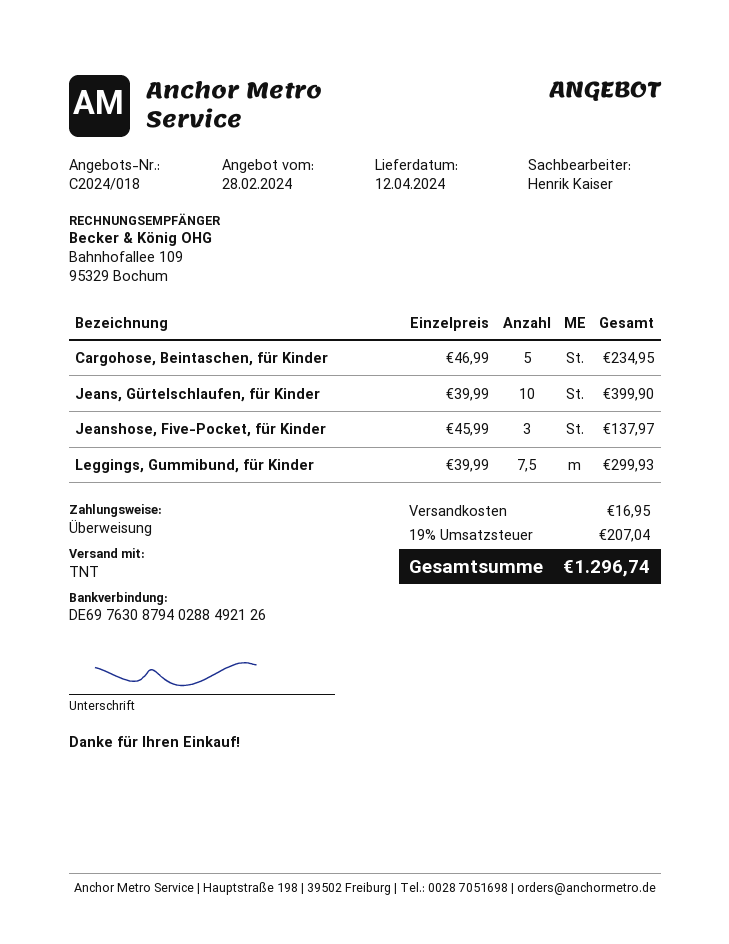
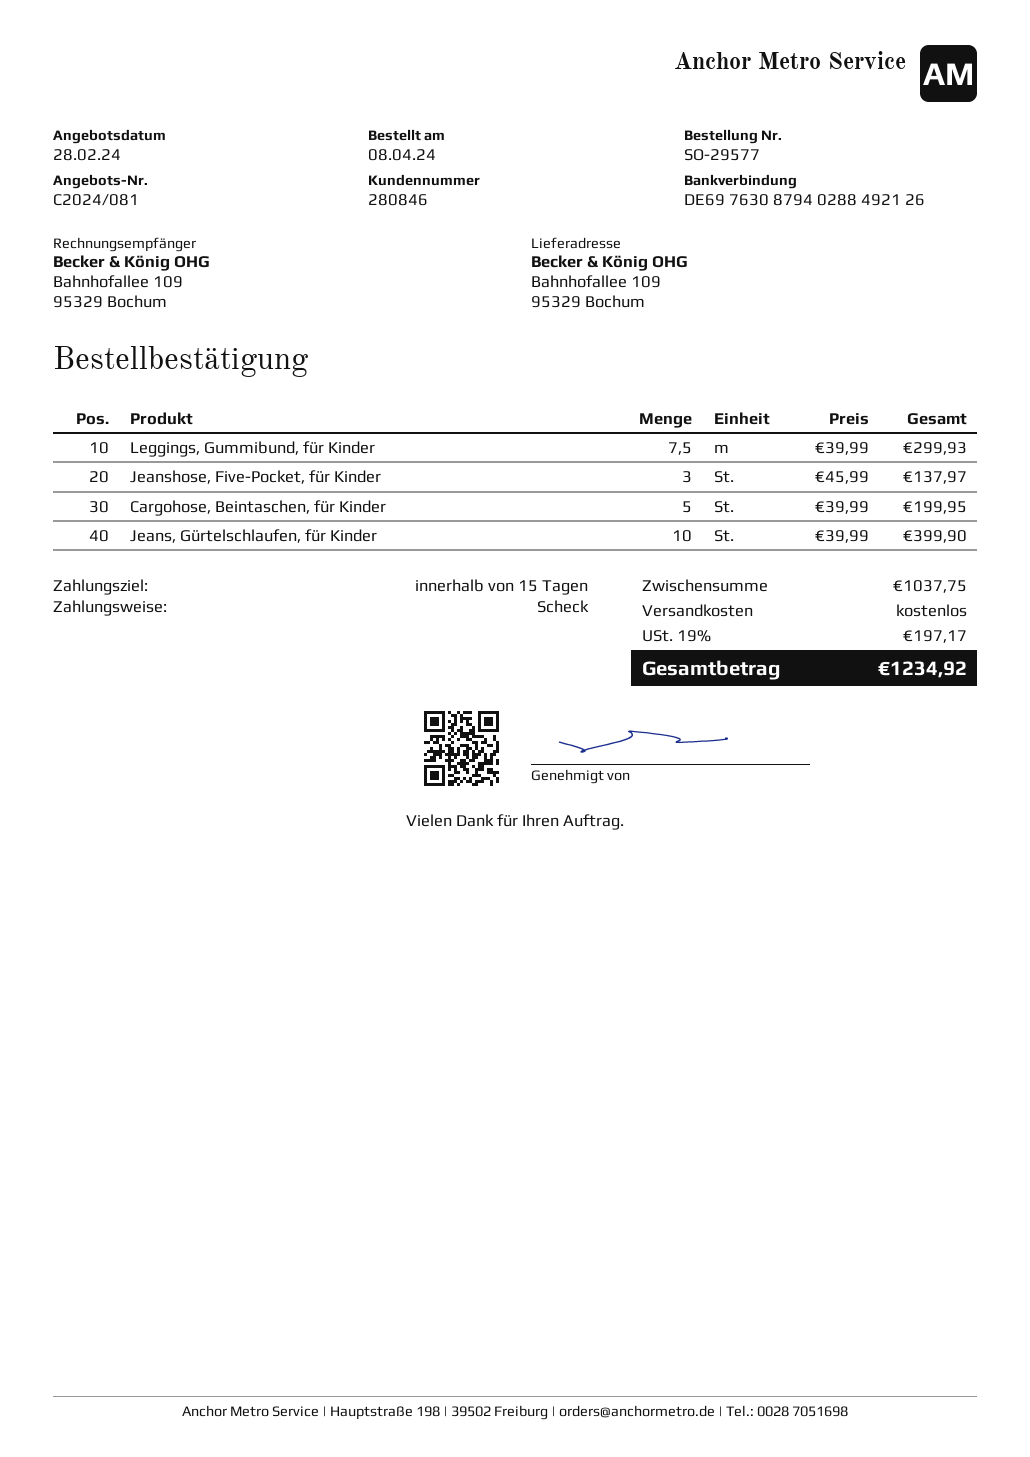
quote number: C2024/018 -> C2024/081
payment method: bank transfer -> cheque
Cargohose, Beintaschen, für Kinder: 5 x 46.99 = 234.95 -> 5 x 39.99 = 199.95
shipping: 16.95 -> 0.00
tax: 19% = 207.04 -> 19% = 197.17
total: 1296.74 -> 1234.92

